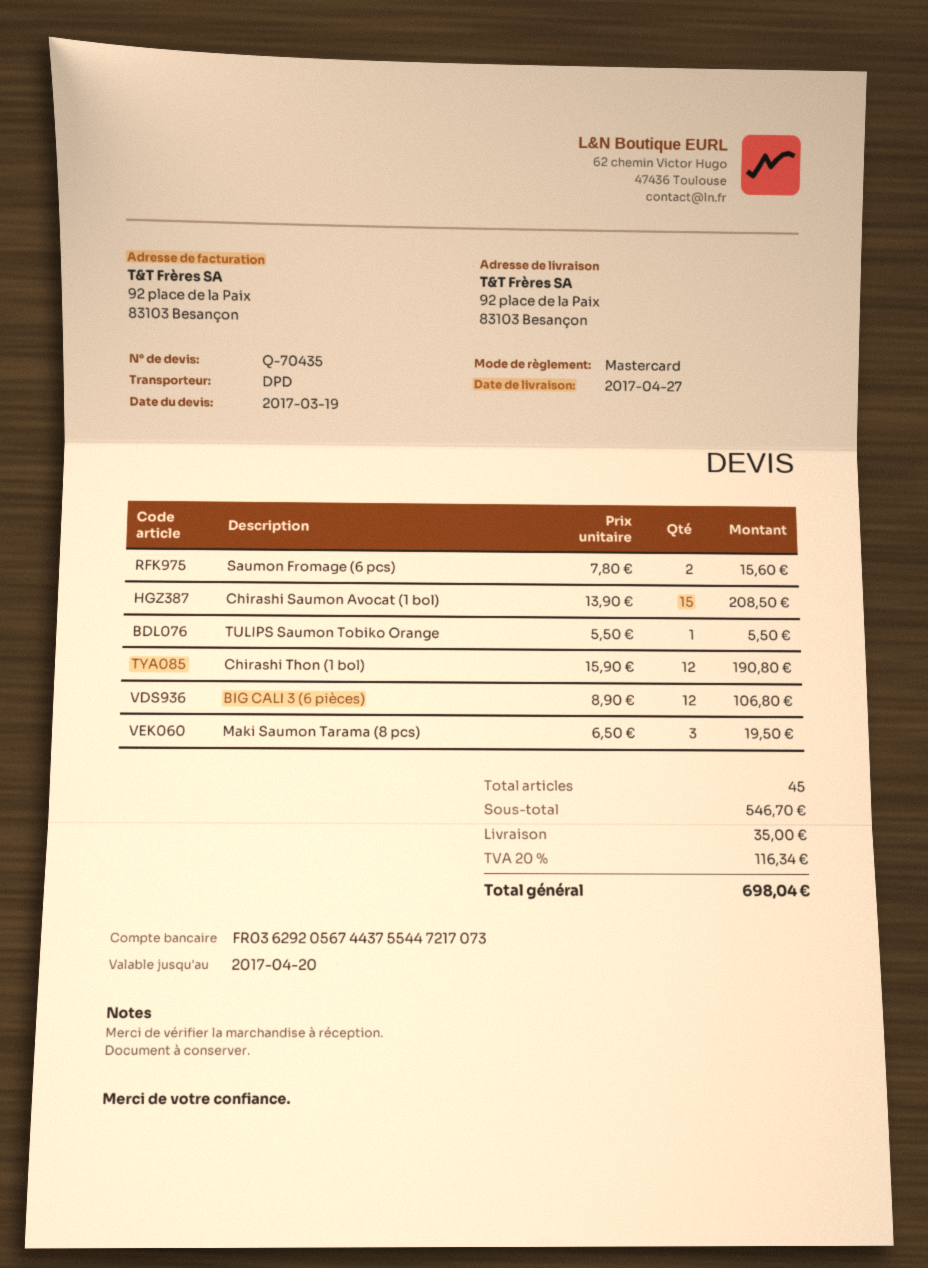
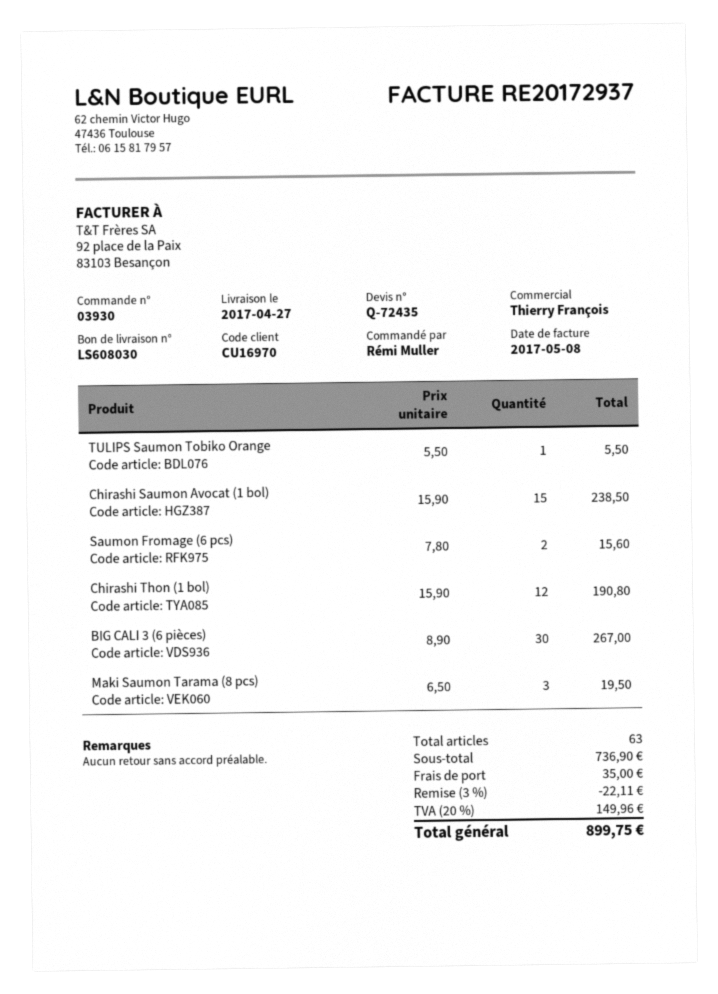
quote number: Q-70435 -> Q-72435
Chirashi Saumon Avocat (1 bol): 15 x 13.90 = 208.50 -> 15 x 15.90 = 238.50
BIG CALI 3 (6 pièces): 12 x 8.90 = 106.80 -> 30 x 8.90 = 267.00
total quantity: 45 -> 63
subtotal: 546.70 -> 736.90
discount: none -> 3% = 22.11
tax: 20% = 116.34 -> 20% = 149.96
total: 698.04 -> 899.75

